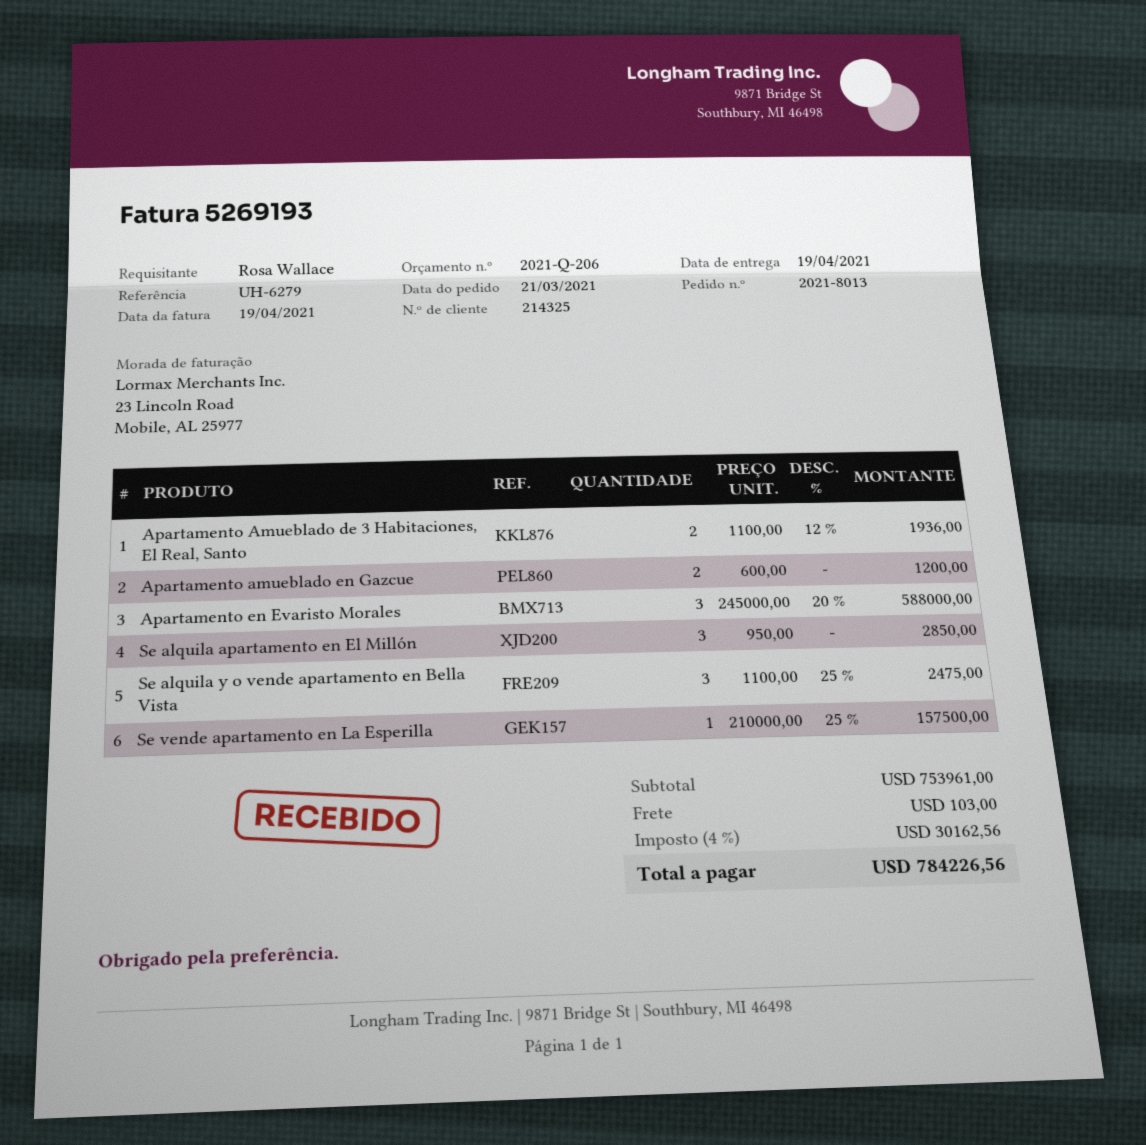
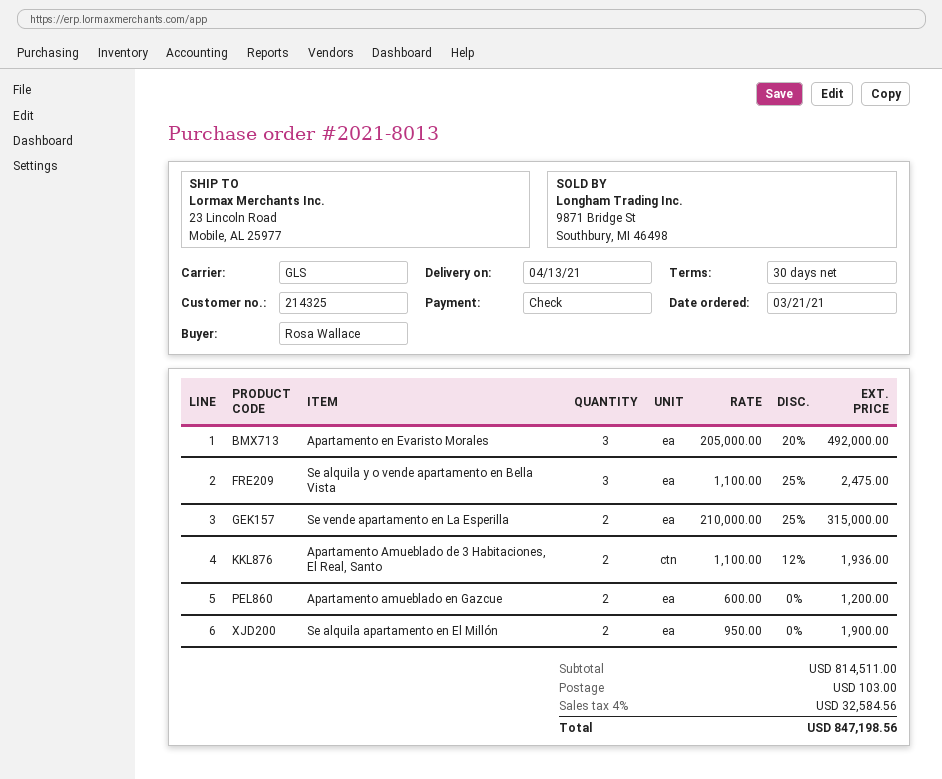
delivery date: 2021-04-19 -> 2021-04-13
Apartamento en Evaristo Morales: 3 x 245000.00 - 20% = 588000.00 -> 3 x 205000.00 - 20% = 492000.00
Se alquila apartamento en El Millón: 3 x 950.00 = 2850.00 -> 2 x 950.00 = 1900.00
Se vende apartamento en La Esperilla: 1 x 210000.00 - 25% = 157500.00 -> 2 x 210000.00 - 25% = 315000.00
subtotal: 753961.00 -> 814511.00
tax: 4% = 30162.56 -> 4% = 32584.56
total: 784226.56 -> 847198.56

